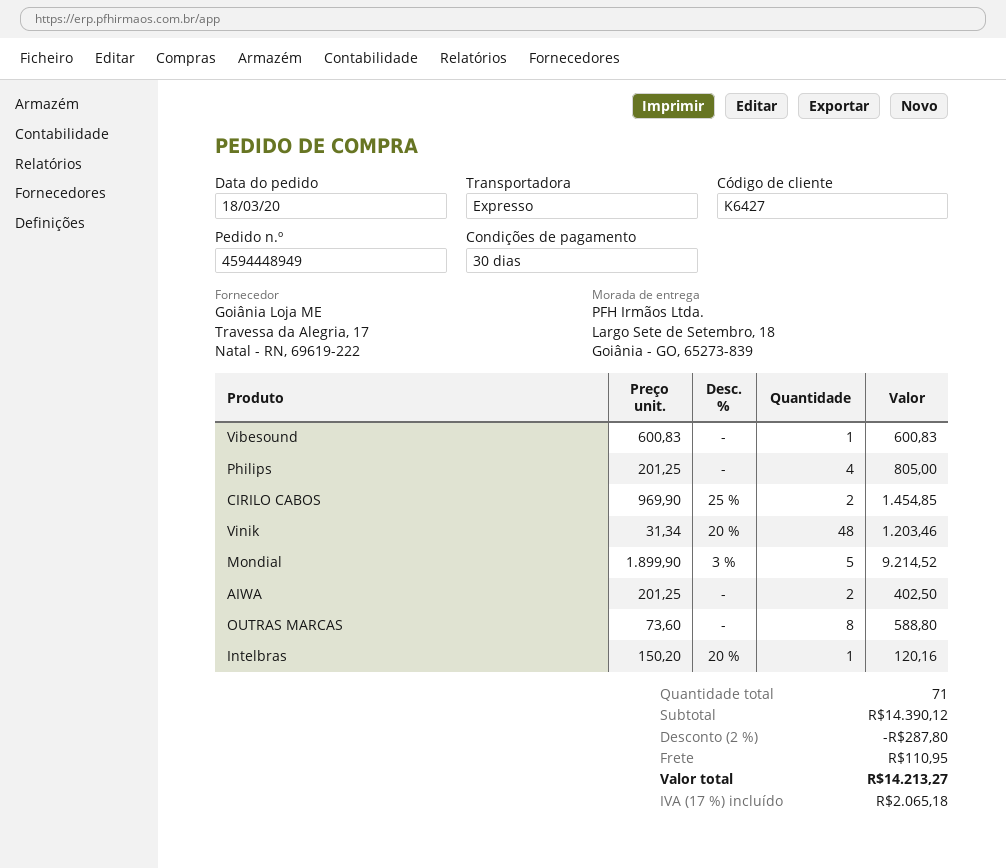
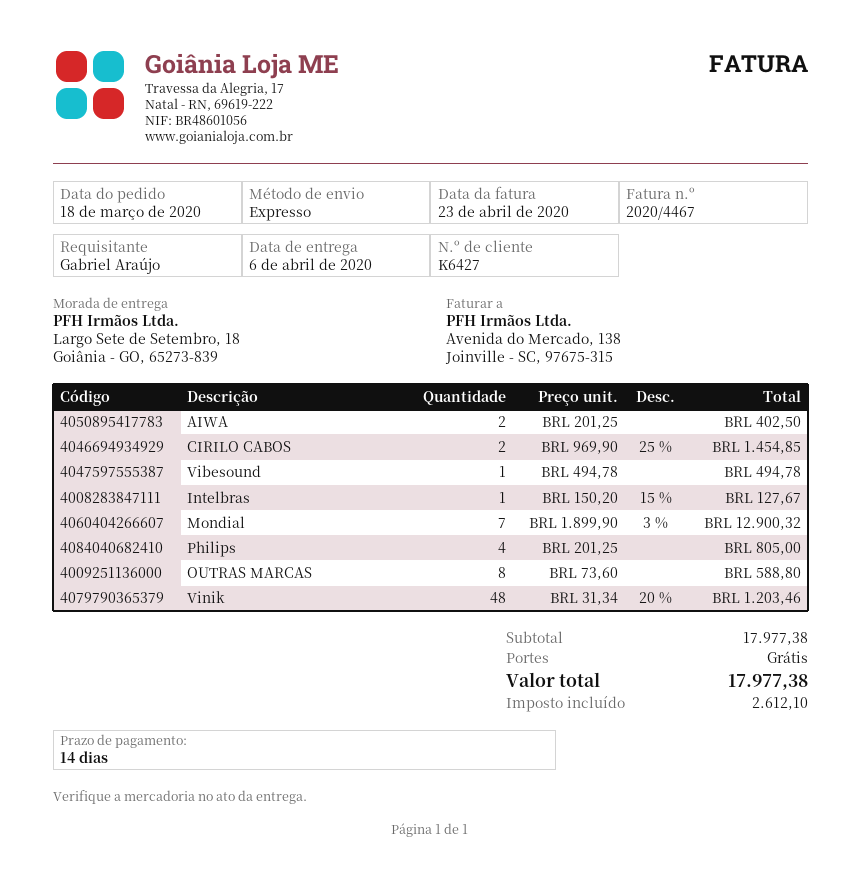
payment terms: 30 days -> 14 days
Vibesound: 1 x 600.83 = 600.83 -> 1 x 494.78 = 494.78
Mondial: 5 x 1899.90 - 3% = 9214.52 -> 7 x 1899.90 - 3% = 12900.32
Intelbras: 1 x 150.20 - 20% = 120.16 -> 1 x 150.20 - 15% = 127.67
subtotal: 14390.12 -> 17977.38
discount: 2% = 287.80 -> none
shipping: 110.95 -> 0.00
tax: 2065.18 -> 2612.10
total: 14213.27 -> 17977.38

